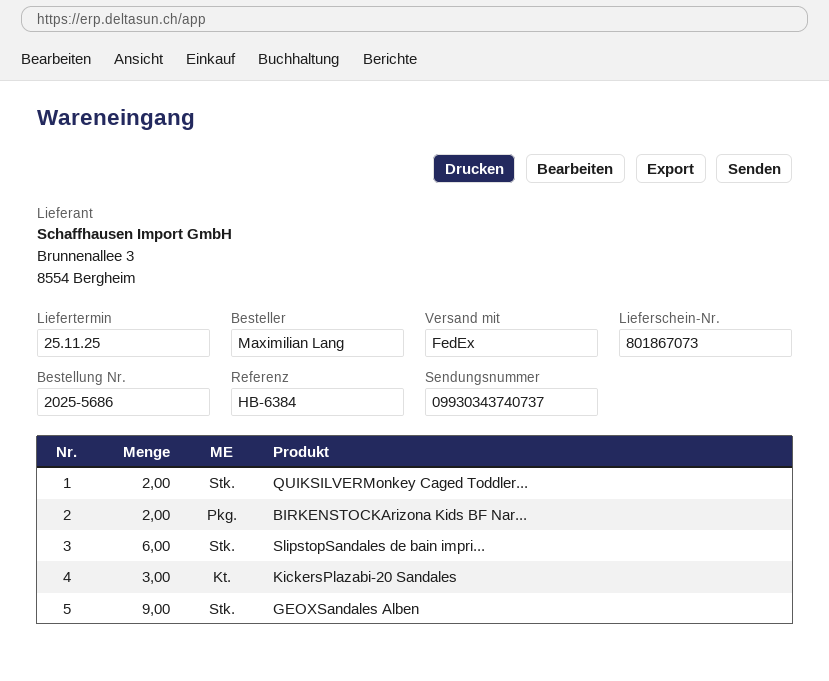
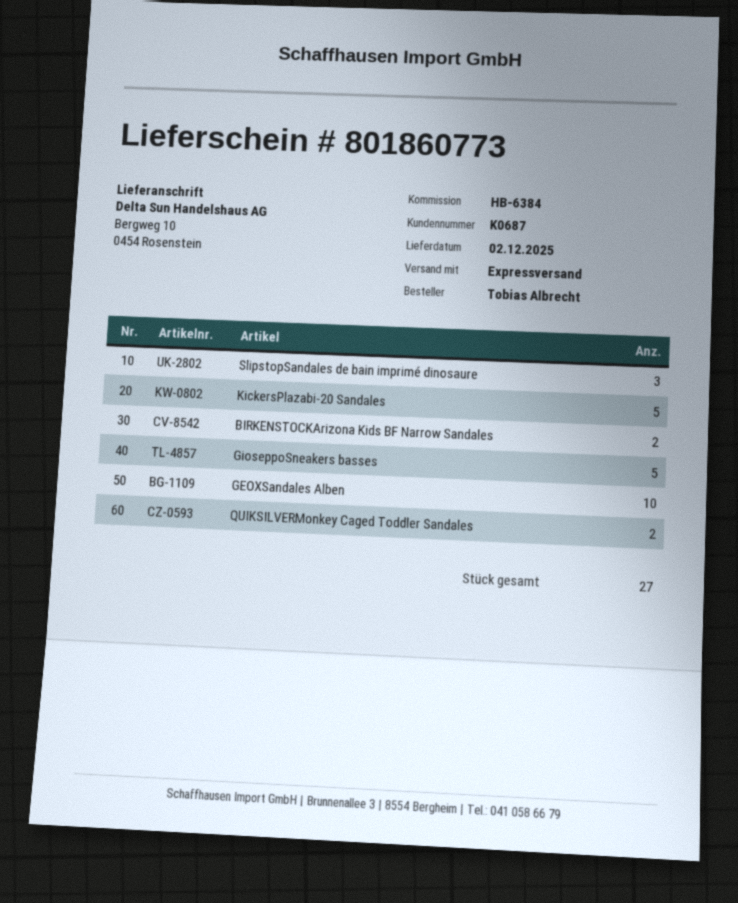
delivery note number: 801867073 -> 801860773
delivery date: 2025-11-25 -> 2025-12-02
ordered by: Maximilian Lang -> Tobias Albrecht
shipping method: FedEx -> express
SlipstopSandales de bain impri...: 6 -> 3
KickersPlazabi-20 Sandales: 3 -> 5
GEOXSandales Alben: 9 -> 10
GioseppoSneakers basses: none -> 5

